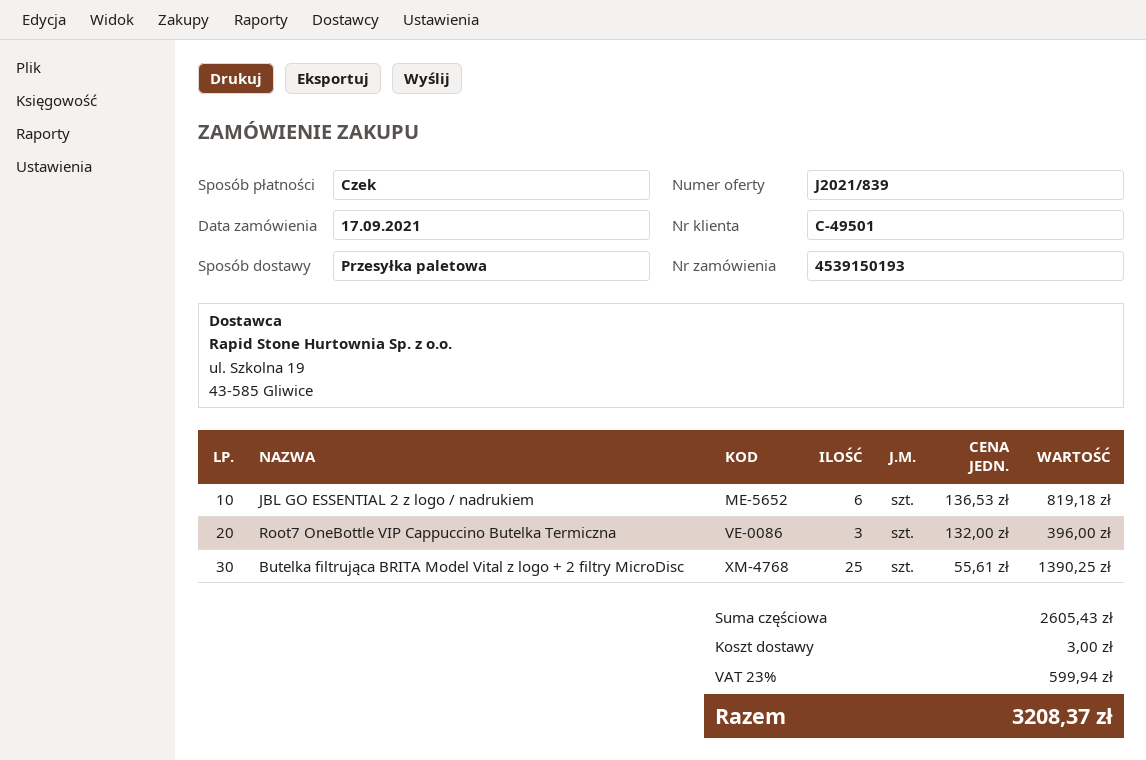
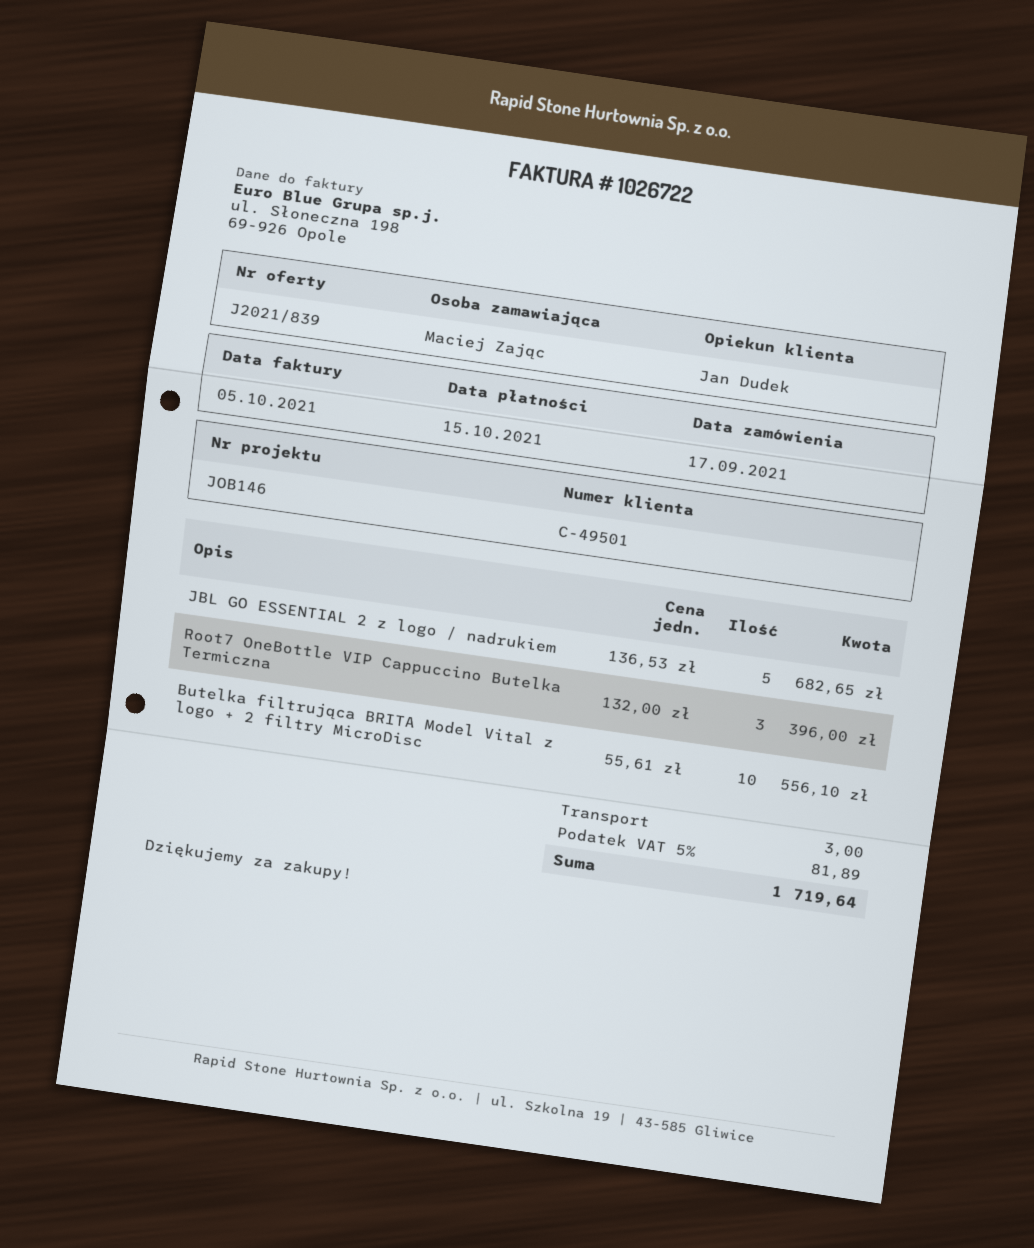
JBL GO ESSENTIAL 2 z logo / nadrukiem: 6 x 136.53 = 819.18 -> 5 x 136.53 = 682.65
Butelka filtrująca BRITA Model Vital z logo + 2 filtry MicroDisc: 25 x 55.61 = 1390.25 -> 10 x 55.61 = 556.10
tax: 23% = 599.94 -> 5% = 81.89
total: 3208.37 -> 1719.64

